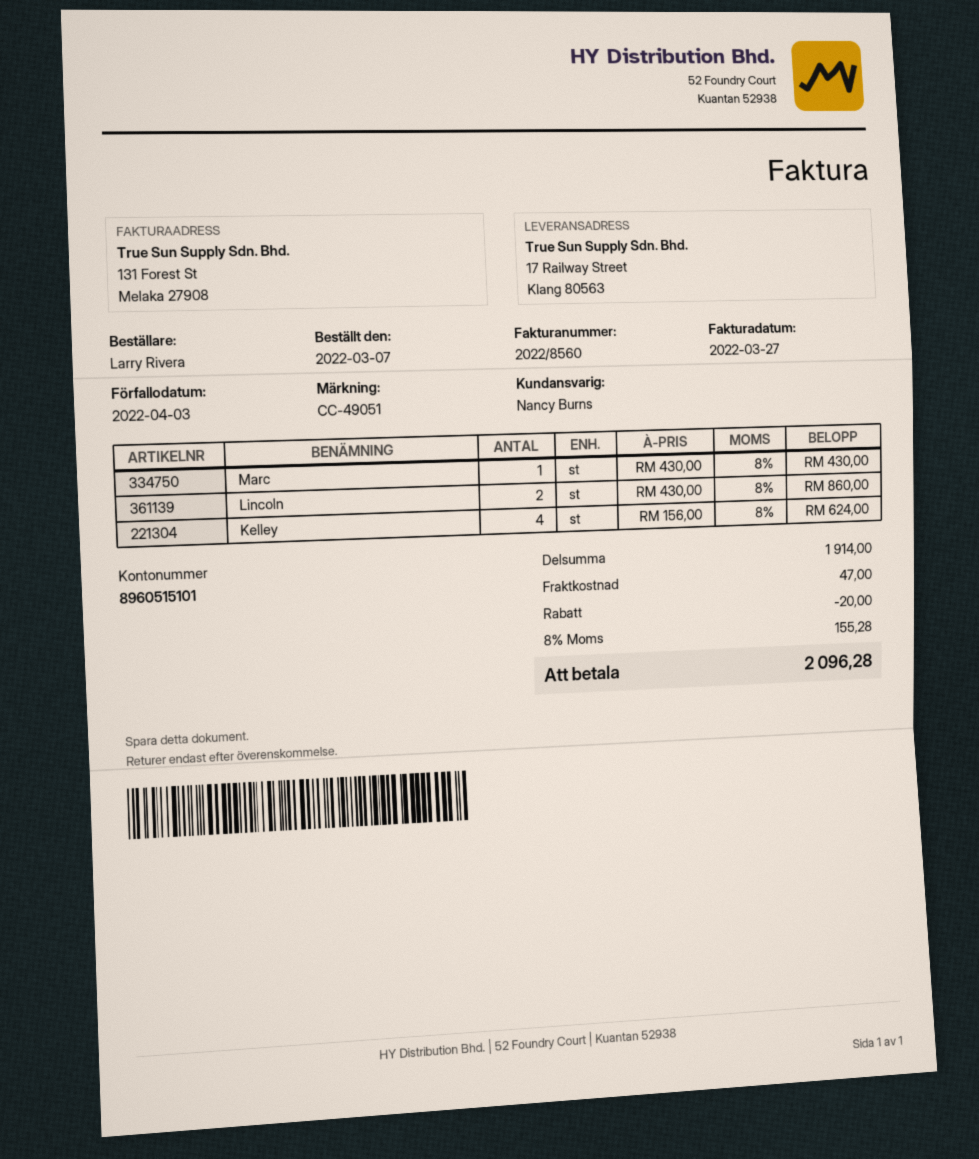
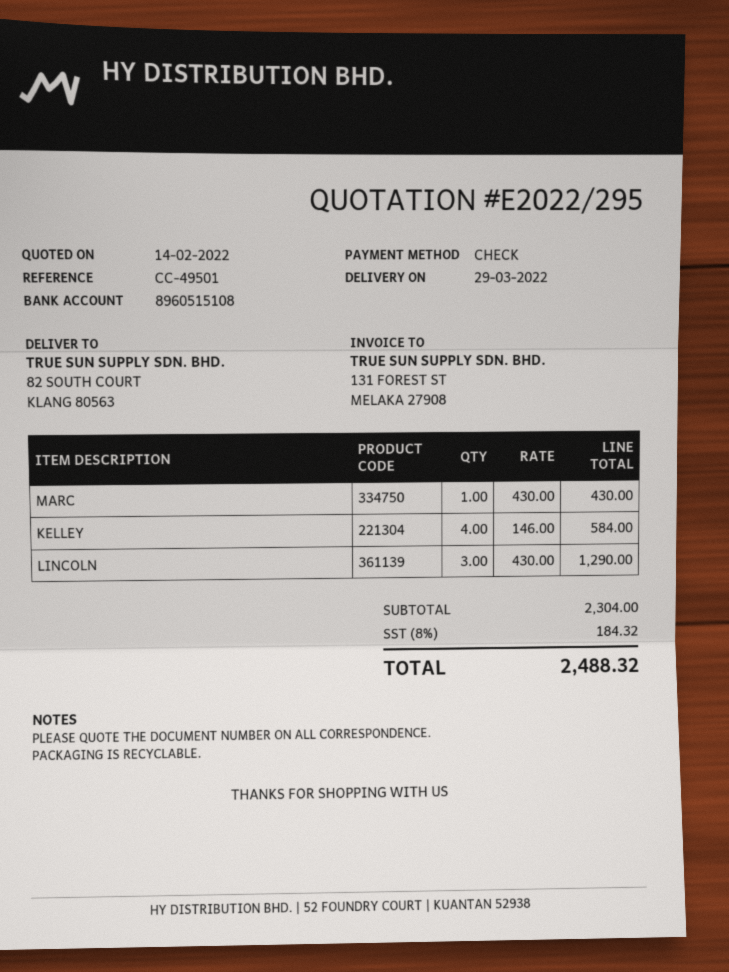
reference: CC-49051 -> CC-49501
bank account: 8960515101 -> 8960515108
ship to: 17 Railway Street, Klang 80563 -> 82 SOUTH COURT, KLANG 80563
Lincoln: 2 x 430.00 = 860.00 -> 3 x 430.00 = 1290.00
Kelley: 4 x 156.00 = 624.00 -> 4 x 146.00 = 584.00
subtotal: 1914.00 -> 2304.00
discount: 20.00 -> none
shipping: 47.00 -> none
tax: 8% = 155.28 -> 8% = 184.32
total: 2096.28 -> 2488.32

